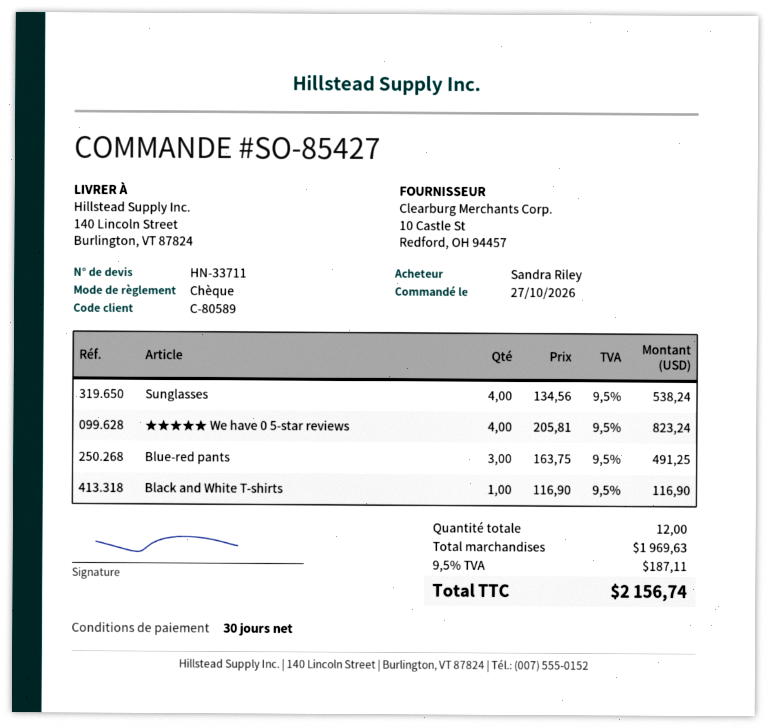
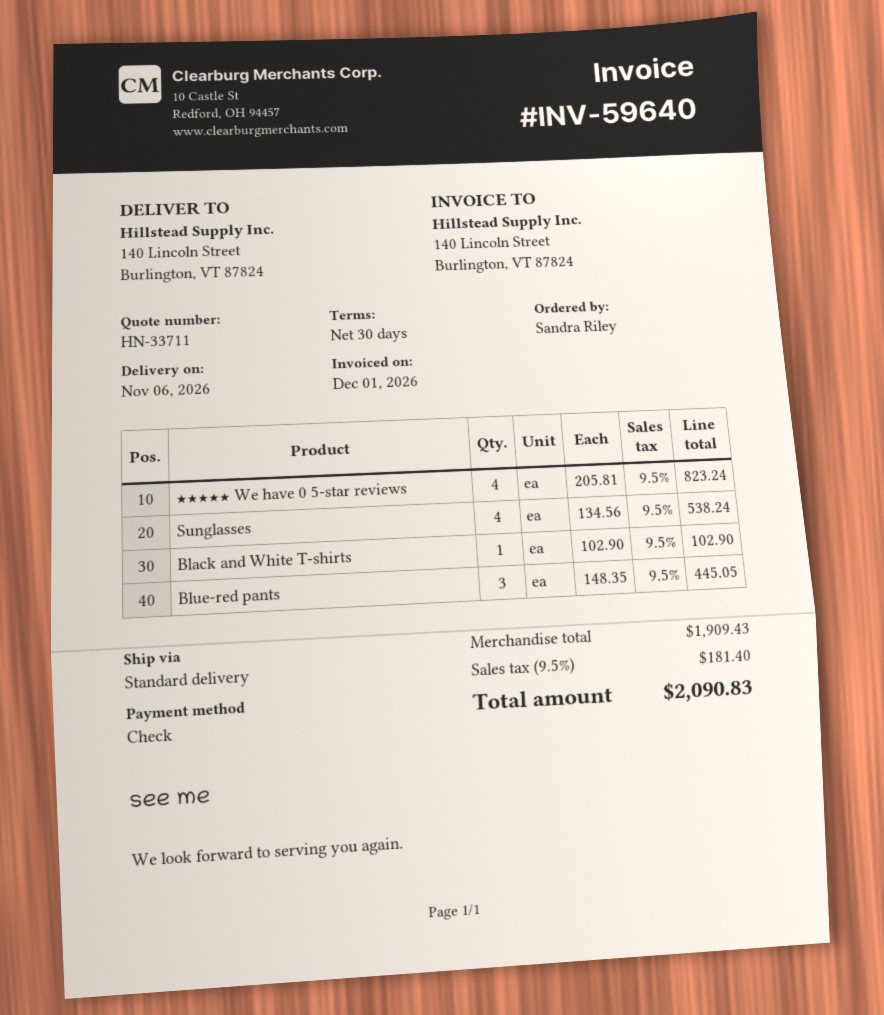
Blue-red pants: 3 x 163.75 = 491.25 -> 3 x 148.35 = 445.05
Black and White T-shirts: 1 x 116.90 = 116.90 -> 1 x 102.90 = 102.90
subtotal: 1969.63 -> 1909.43
tax: 9.5% = 187.11 -> 9.5% = 181.40
total: 2156.74 -> 2090.83

